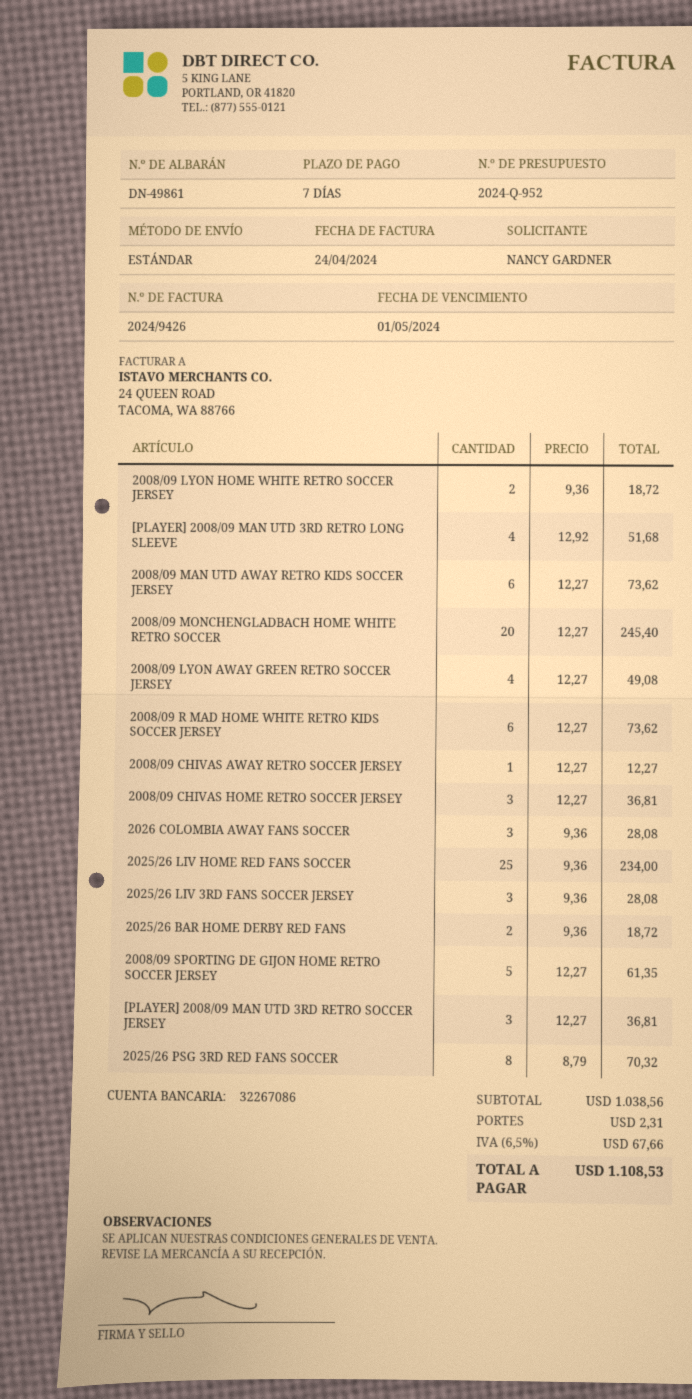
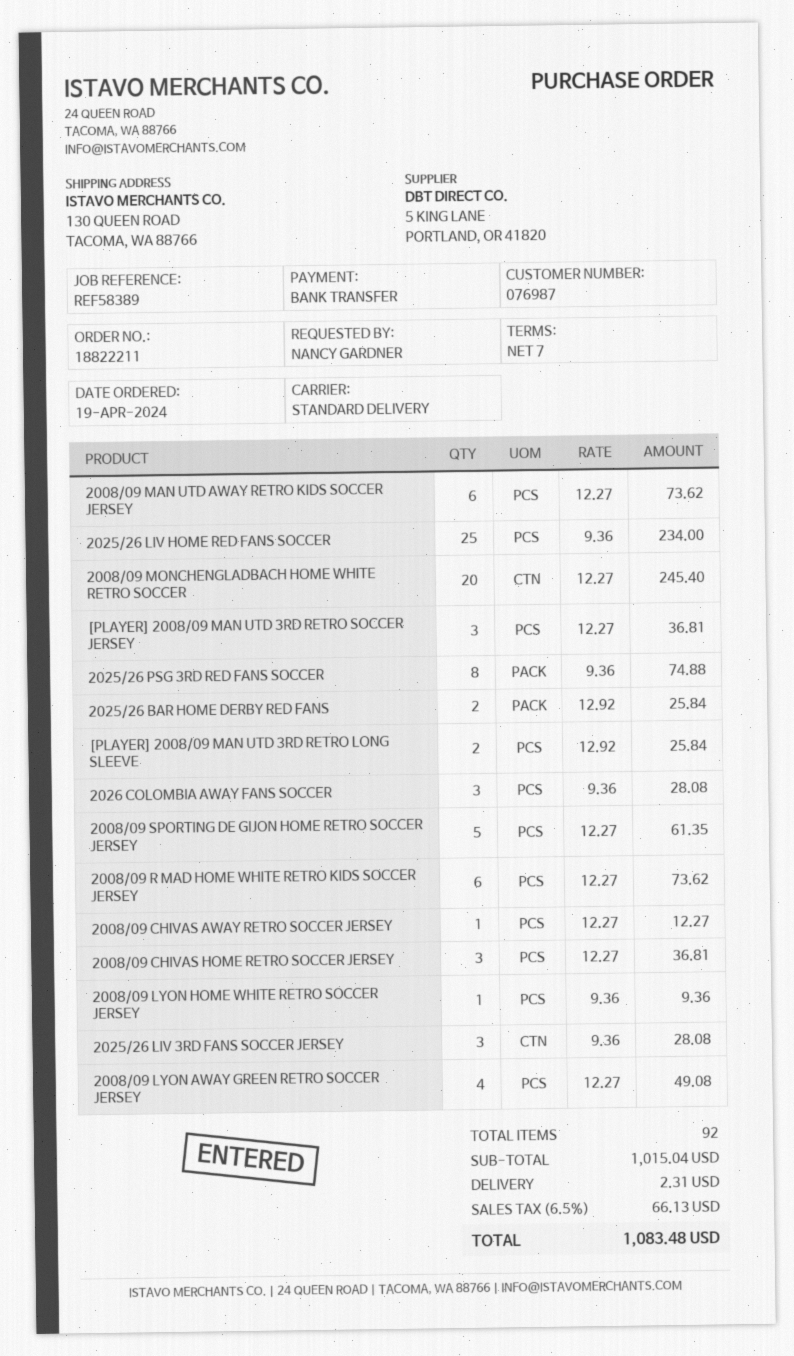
2008/09 LYON HOME WHITE RETRO SOCCER JERSEY: 2 x 9.36 = 18.72 -> 1 x 9.36 = 9.36
[PLAYER] 2008/09 MAN UTD 3RD RETRO LONG SLEEVE: 4 x 12.92 = 51.68 -> 2 x 12.92 = 25.84
2025/26 BAR HOME DERBY RED FANS: 2 x 9.36 = 18.72 -> 2 x 12.92 = 25.84
2025/26 PSG 3RD RED FANS SOCCER: 8 x 8.79 = 70.32 -> 8 x 9.36 = 74.88
subtotal: 1038.56 -> 1015.04
tax: 6.5% = 67.66 -> 6.5% = 66.13
total: 1108.53 -> 1083.48

